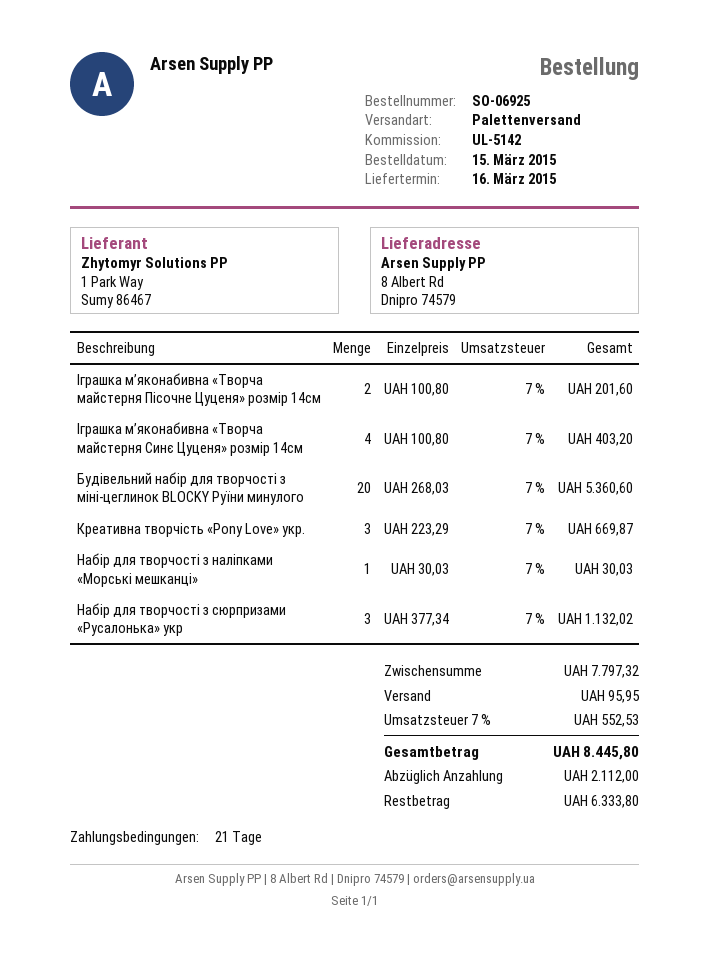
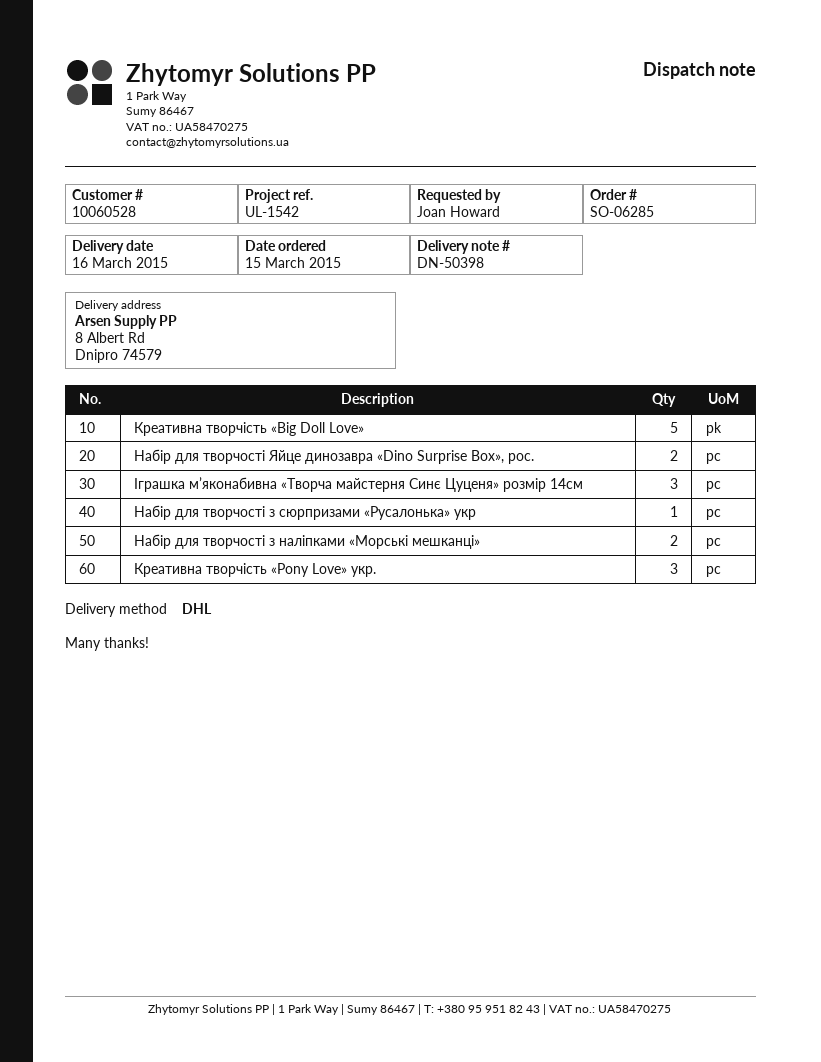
order number: SO-06925 -> SO-06285
reference: UL-5142 -> UL-1542
shipping method: pallet freight -> DHL
Іграшка м’яконабивна «Творча майстерня Пісочне Цуценя» розмір 14см: 2 -> none
Іграшка м’яконабивна «Творча майстерня Синє Цуценя» розмір 14см: 4 -> 3
Будівельний набір для творчості з міні-цеглинок BLOCKY Руїни минулого: 20 -> none
Набір для творчості з наліпками «Морські мешканці»: 1 -> 2
Набір для творчості з сюрпризами «Русалонька» укр: 3 -> 1
Креативна творчість «Big Doll Love»: none -> 5
Набір для творчості Яйце динозавра «Dino Surprise Box», рос.: none -> 2

